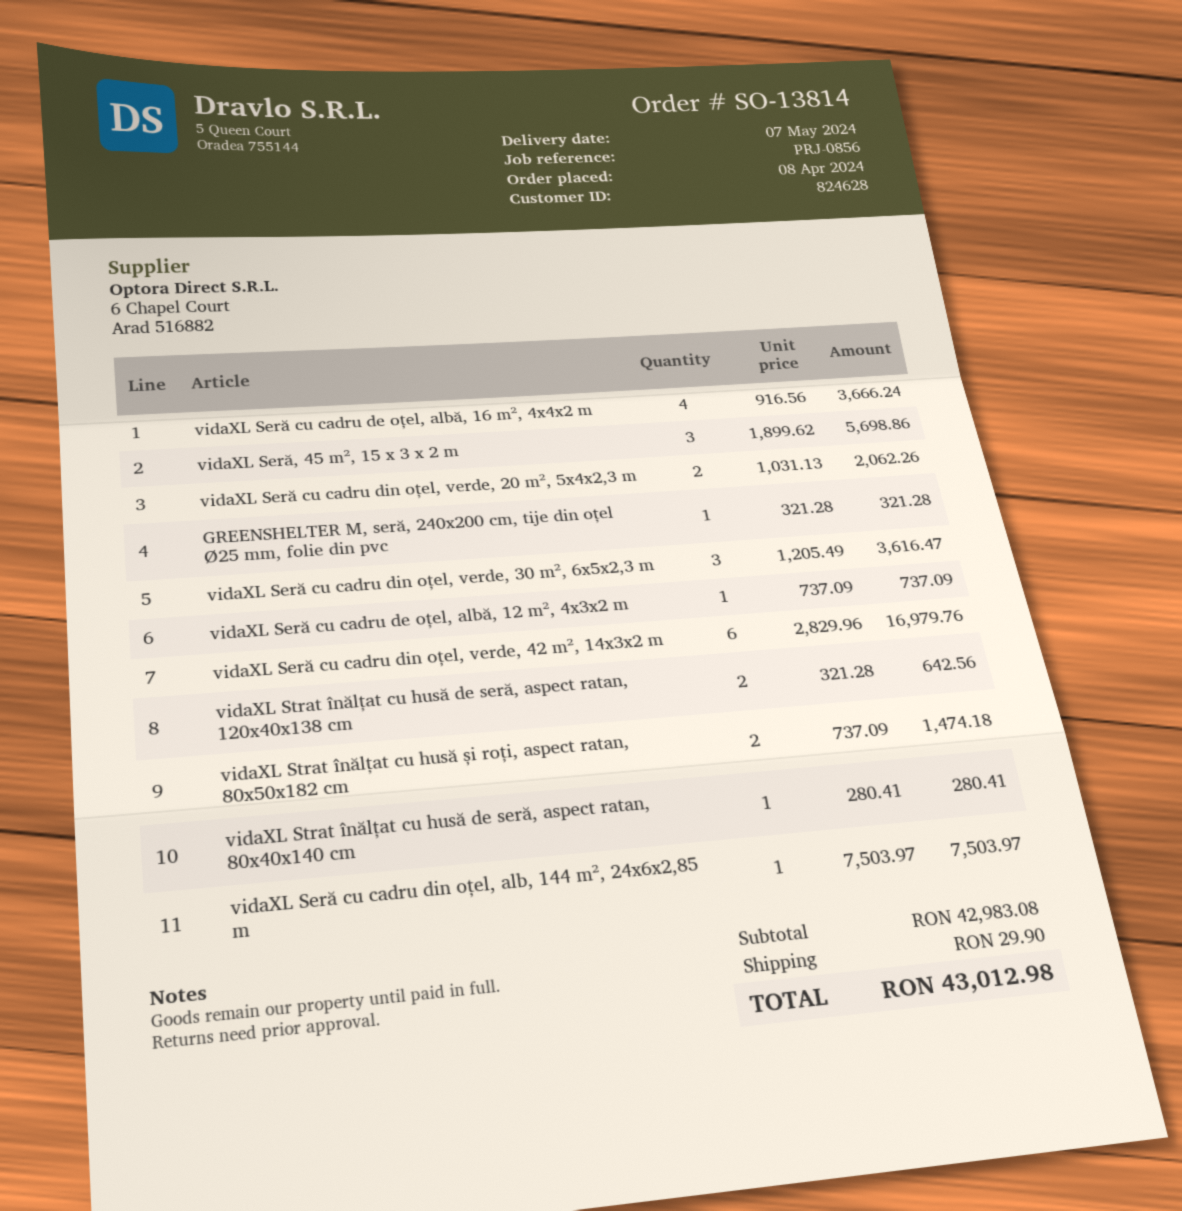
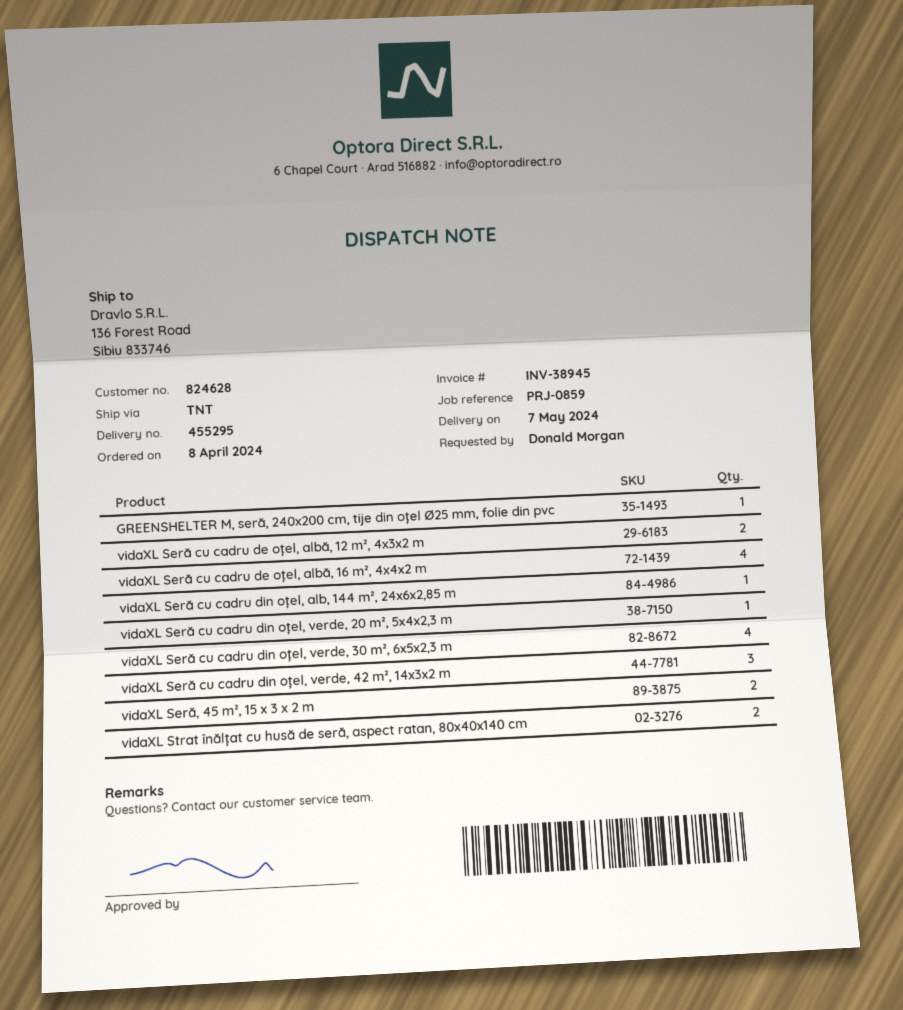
reference: PRJ-0856 -> PRJ-0859
vidaXL Seră, 45 m², 15 x 3 x 2 m: 3 -> 2
vidaXL Seră cu cadru din oțel, verde, 20 m², 5x4x2,3 m: 2 -> 1
vidaXL Seră cu cadru din oțel, verde, 30 m², 6x5x2,3 m: 3 -> 4
vidaXL Seră cu cadru de oțel, albă, 12 m², 4x3x2 m: 1 -> 2
vidaXL Seră cu cadru din oțel, verde, 42 m², 14x3x2 m: 6 -> 3
vidaXL Strat înălțat cu husă de seră, aspect ratan, 120x40x138 cm: 2 -> none
vidaXL Strat înălțat cu husă și roți, aspect ratan, 80x50x182 cm: 2 -> none
vidaXL Strat înălțat cu husă de seră, aspect ratan, 80x40x140 cm: 1 -> 2

